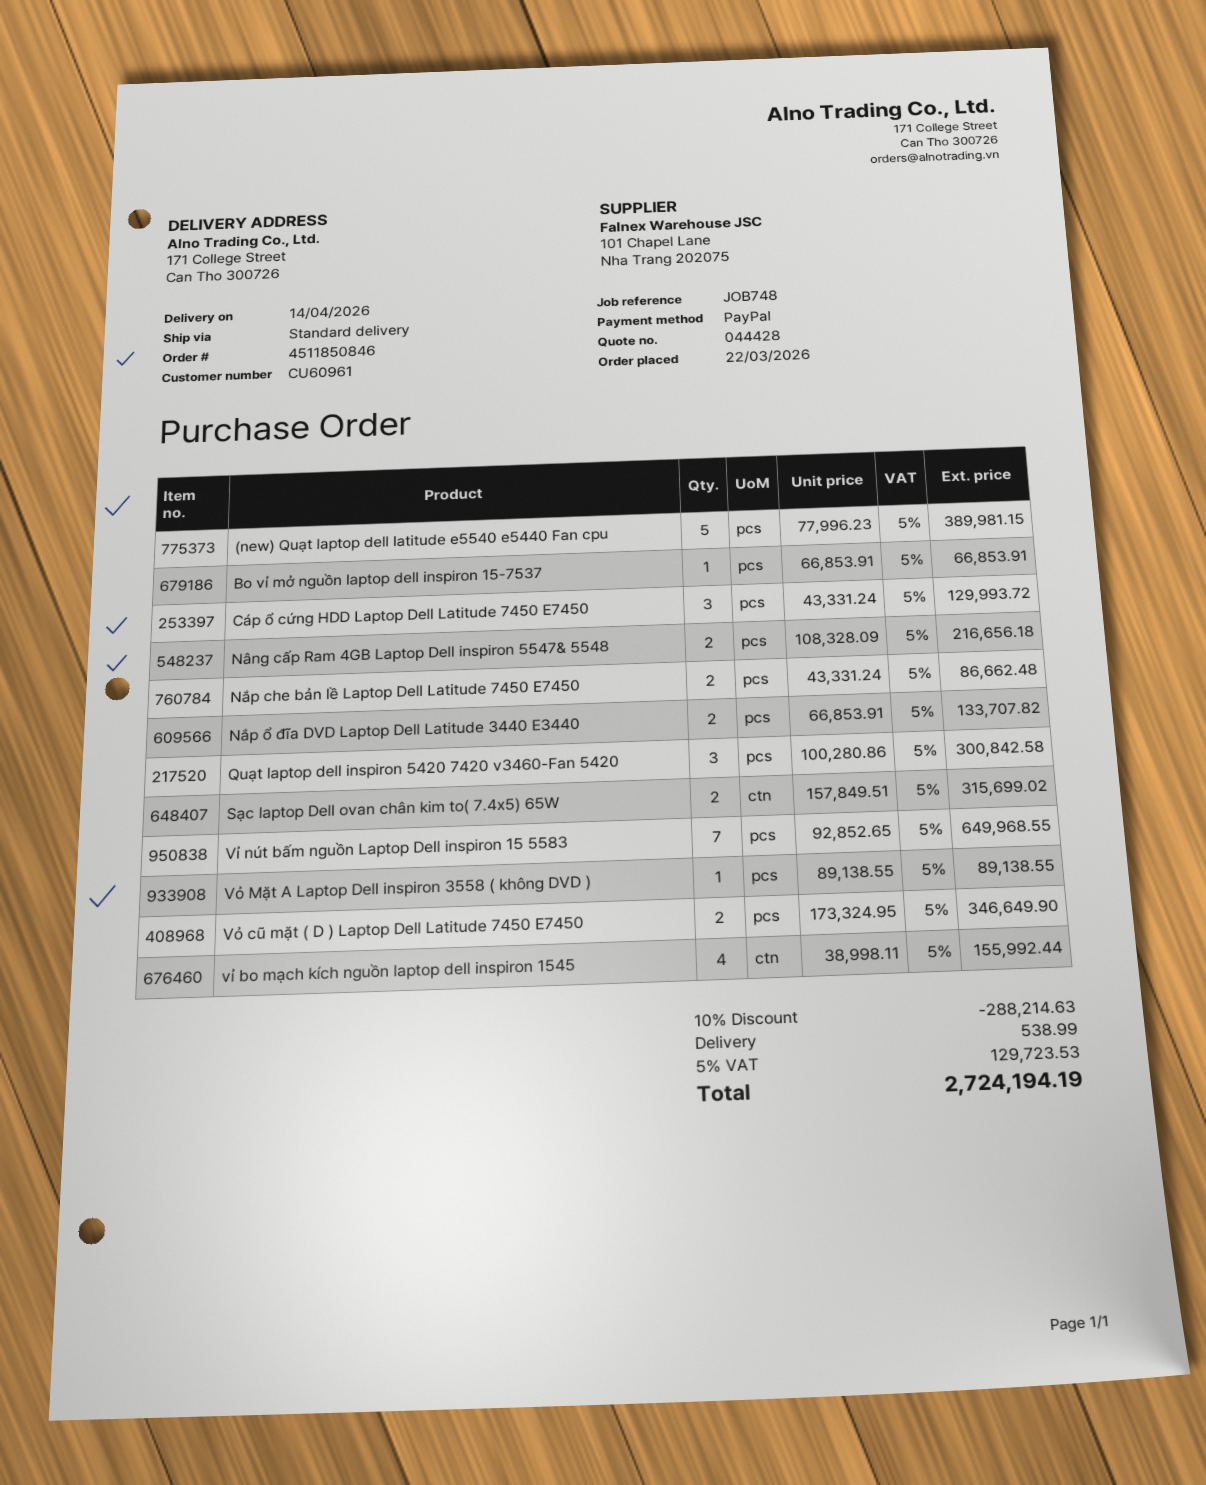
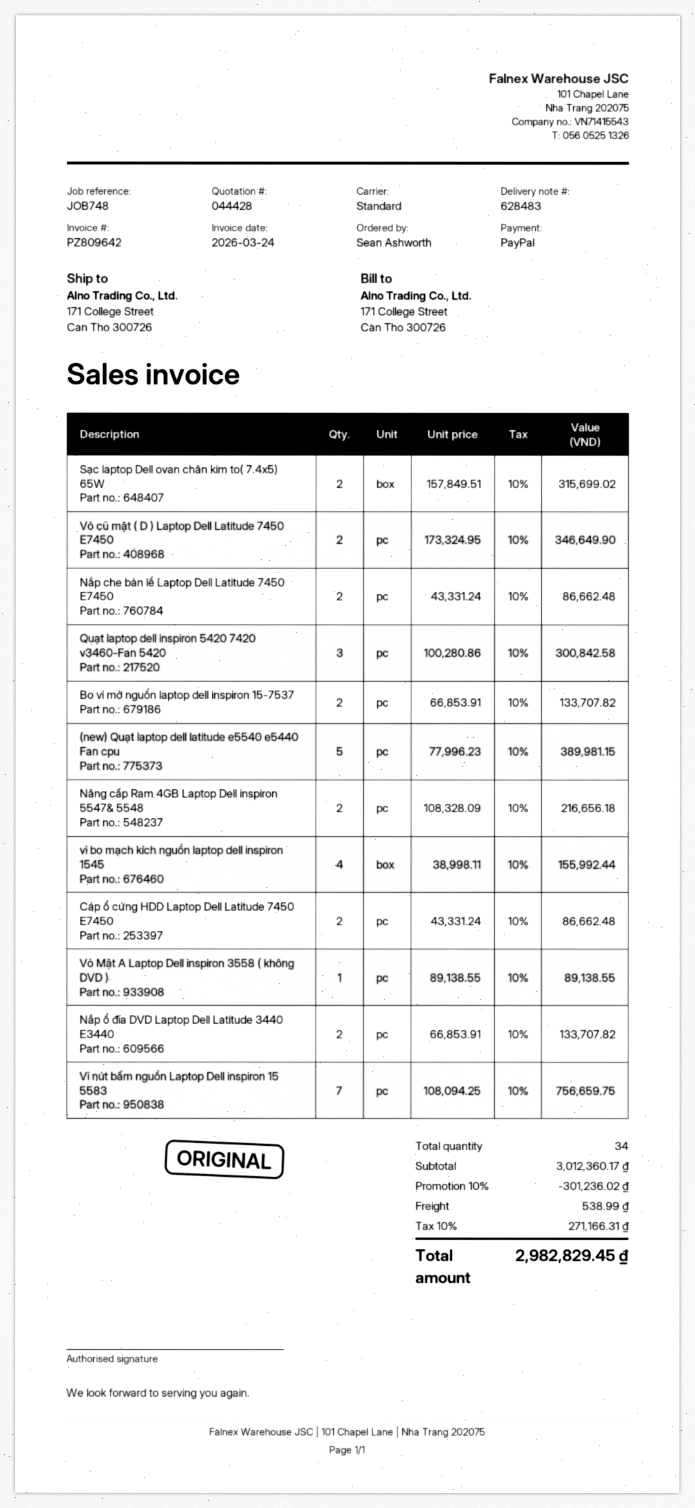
Bo vỉ mở nguồn laptop dell inspiron 15-7537: 1 x 66853.91 = 66853.91 -> 2 x 66853.91 = 133707.82
Cáp ổ cứng HDD Laptop Dell Latitude 7450 E7450: 3 x 43331.24 = 129993.72 -> 2 x 43331.24 = 86662.48
Vỉ nút bấm nguồn Laptop Dell inspiron 15 5583: 7 x 92852.65 = 649968.55 -> 7 x 108094.25 = 756659.75
discount: 10% = 288214.63 -> 10% = 301236.02
tax: 5% = 129723.53 -> 10% = 271166.31
total: 2724194.19 -> 2982829.45

